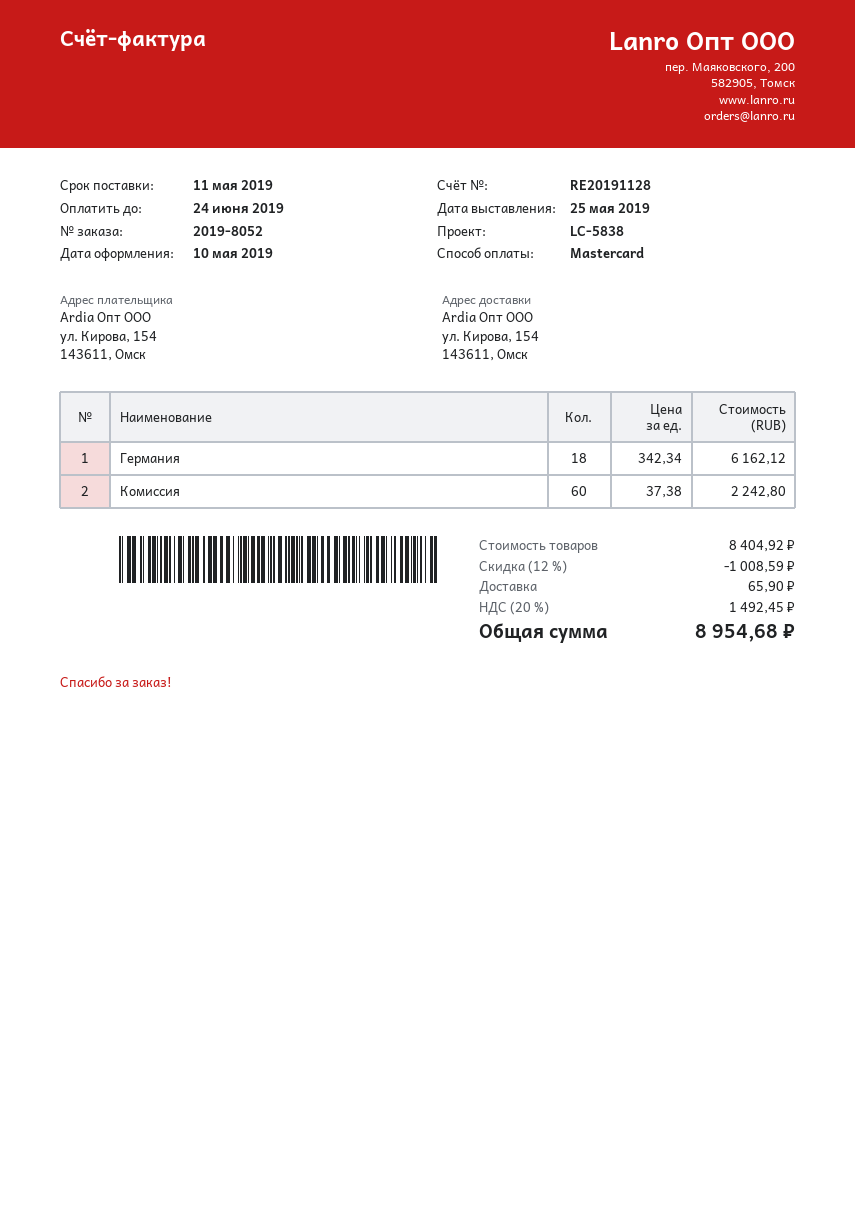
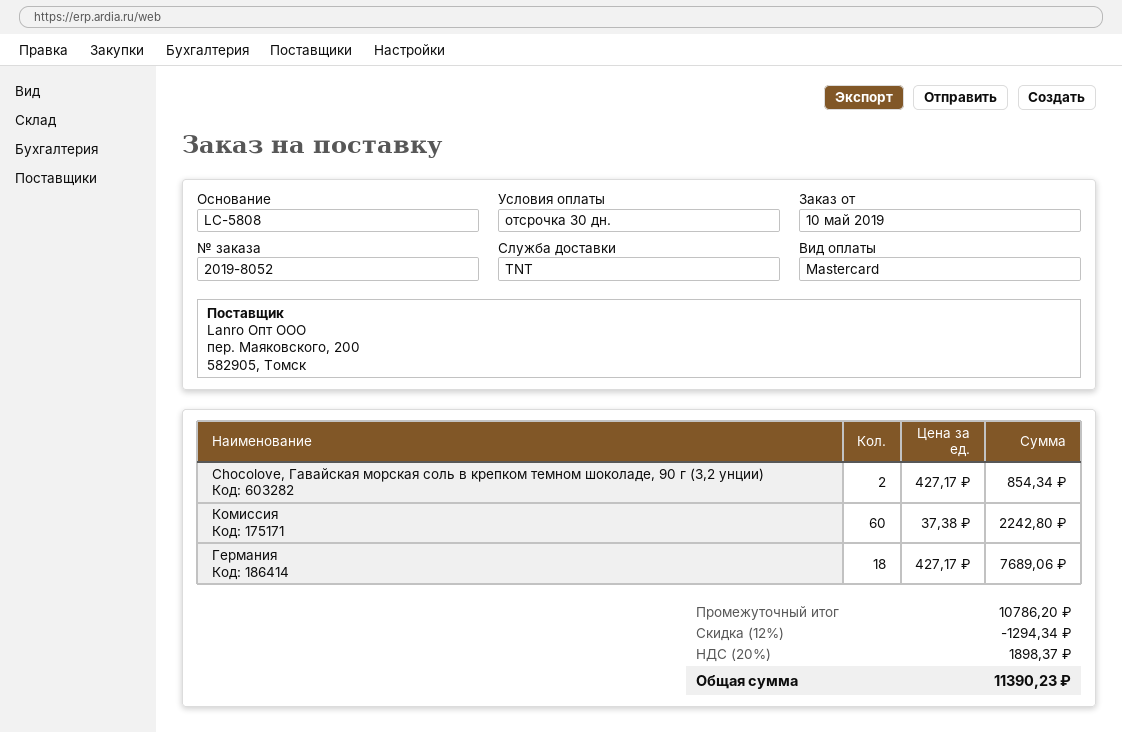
reference: LC-5838 -> LC-5808
Германия: 18 x 342.34 = 6162.12 -> 18 x 427.17 = 7689.06
Chocolove, Гавайская морская соль в крепком темном шоколаде, 90 г (3,2 унции): none -> 2 x 427.17 = 854.34
subtotal: 8404.92 -> 10786.20
discount: 12% = 1008.59 -> 12% = 1294.34
shipping: 65.90 -> none
tax: 20% = 1492.45 -> 20% = 1898.37
total: 8954.68 -> 11390.23

